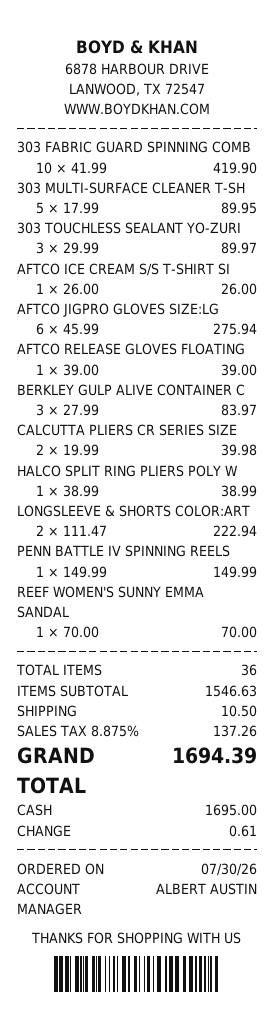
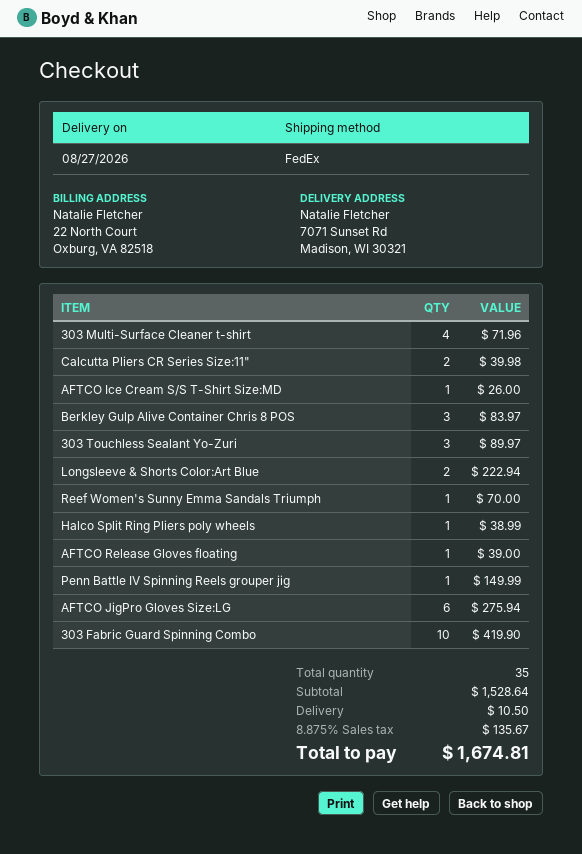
303 MULTI-SURFACE CLEANER T-SH: 5 for 89.95 -> 4 for 71.96
total quantity: 36 -> 35
subtotal: 1546.63 -> 1528.64
tax: 8.875% = 137.26 -> 8.875% = 135.67
total: 1694.39 -> 1674.81

